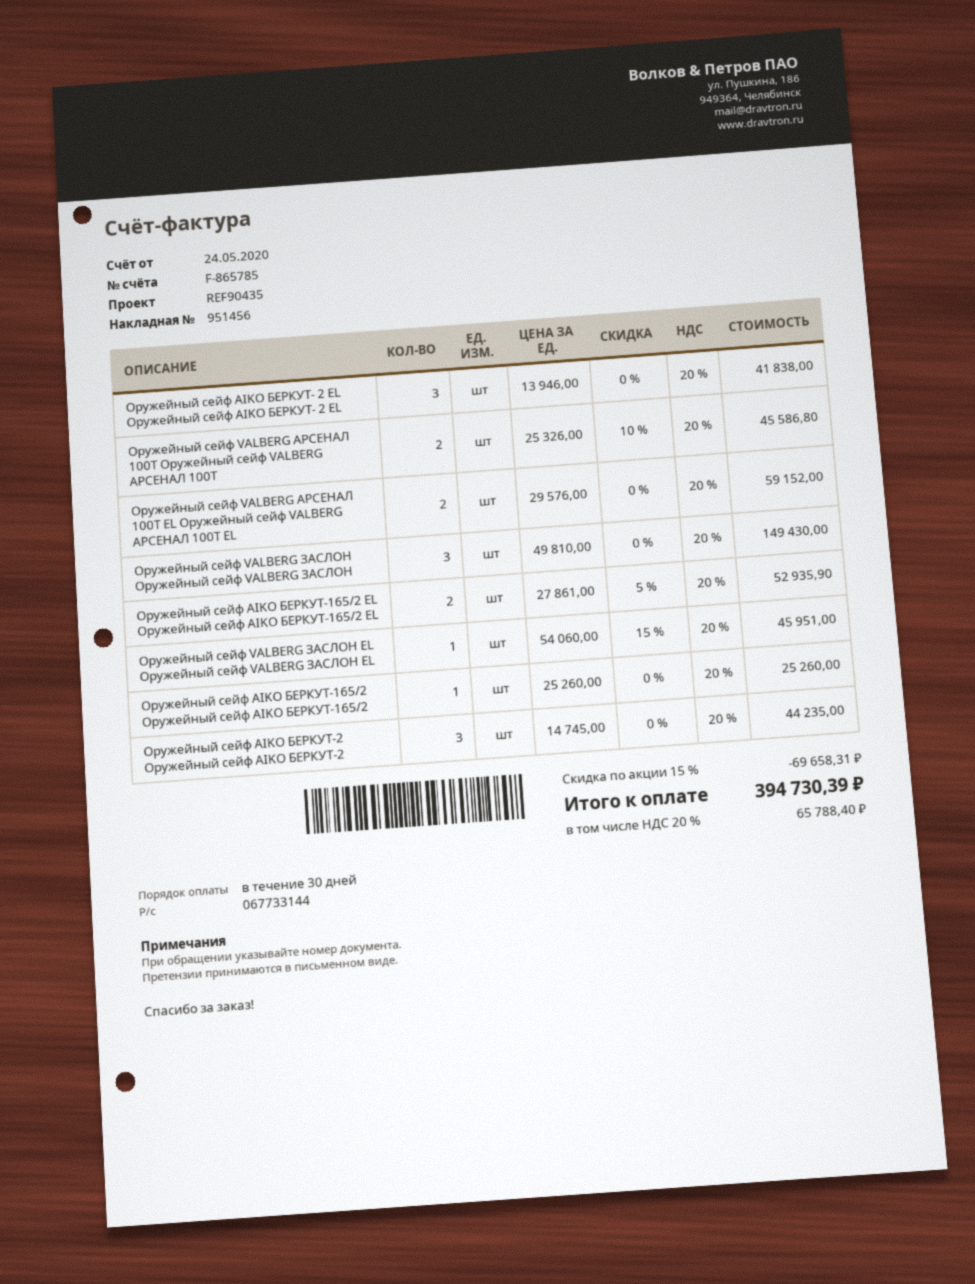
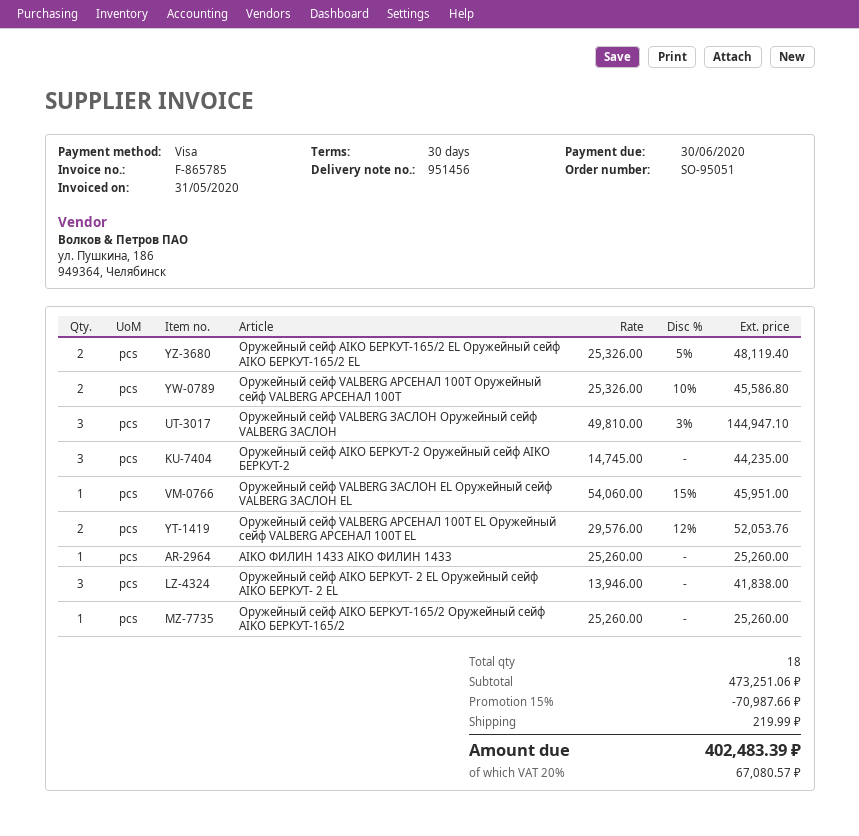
invoice date: 2020-05-24 -> 2020-05-31
Оружейный сейф VALBERG АРСЕНАЛ 100Т EL Оружейный сейф VALBERG АРСЕНАЛ 100Т EL: 2 x 29576.00 = 59152.00 -> 2 x 29576.00 - 12% = 52053.76
Оружейный сейф VALBERG ЗАСЛОН Оружейный сейф VALBERG ЗАСЛОН: 3 x 49810.00 = 149430.00 -> 3 x 49810.00 - 3% = 144947.10
Оружейный сейф AIKO БЕРКУТ-165/2 EL Оружейный сейф AIKO БЕРКУТ-165/2 EL: 2 x 27861.00 - 5% = 52935.90 -> 2 x 25326.00 - 5% = 48119.40
AIKO ФИЛИН 1433 AIKO ФИЛИН 1433: none -> 1 x 25260.00 = 25260.00
discount: 15% = 69658.31 -> 15% = 70987.66
shipping: none -> 219.99
tax: 20% = 65788.40 -> 20% = 67080.57
total: 394730.39 -> 402483.39

